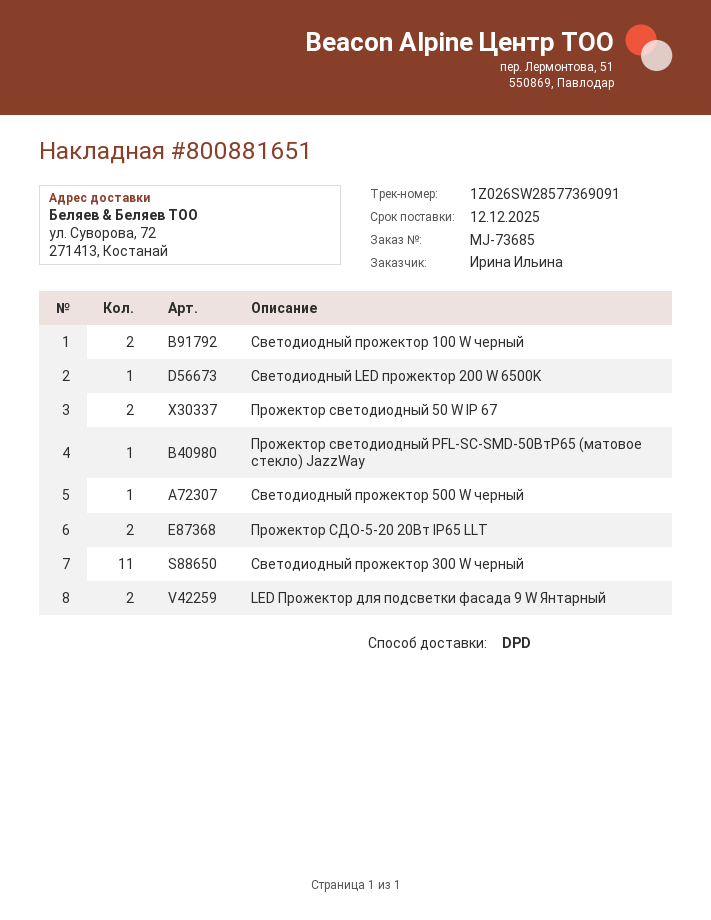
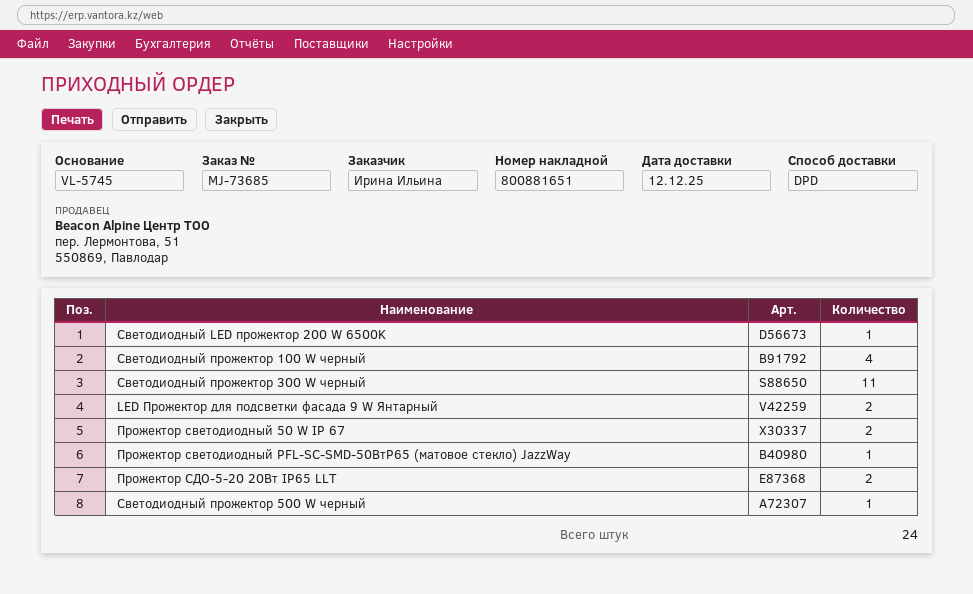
Светодиодный прожектор 100 W черный: 2 -> 4

